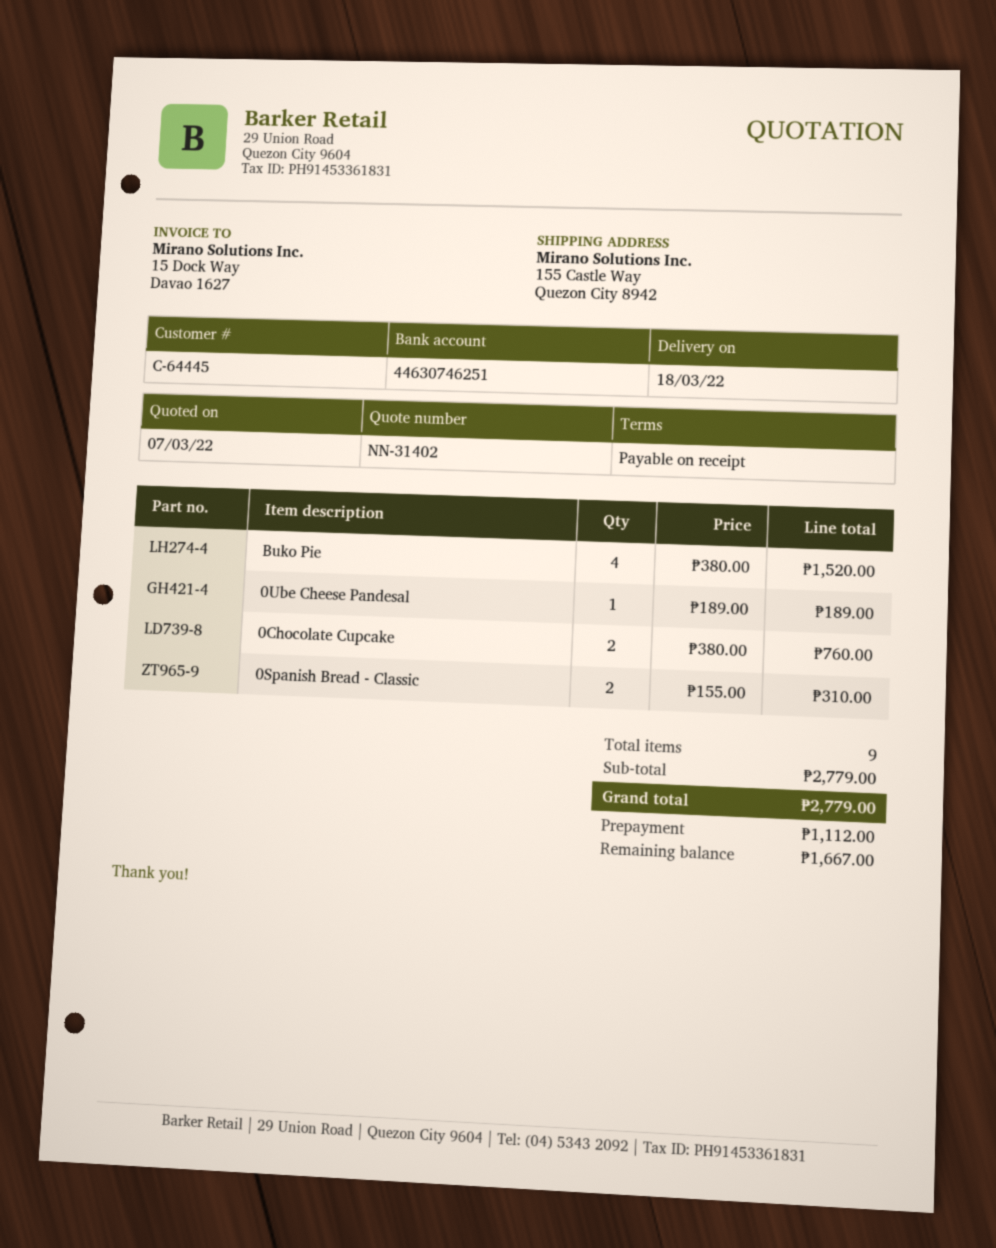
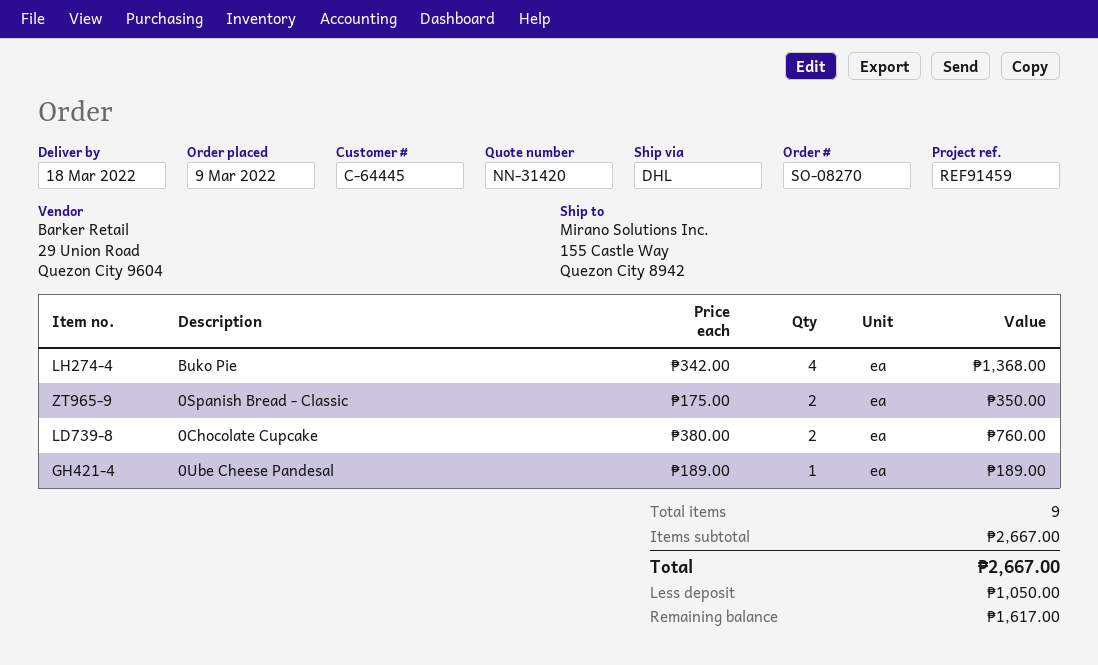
quote number: NN-31402 -> NN-31420
Buko Pie: 4 x 380.00 = 1520.00 -> 4 x 342.00 = 1368.00
0Spanish Bread - Classic: 2 x 155.00 = 310.00 -> 2 x 175.00 = 350.00
subtotal: 2779.00 -> 2667.00
total: 2779.00 -> 2667.00
deposit: 1112.00 -> 1050.00
balance: 1667.00 -> 1617.00

